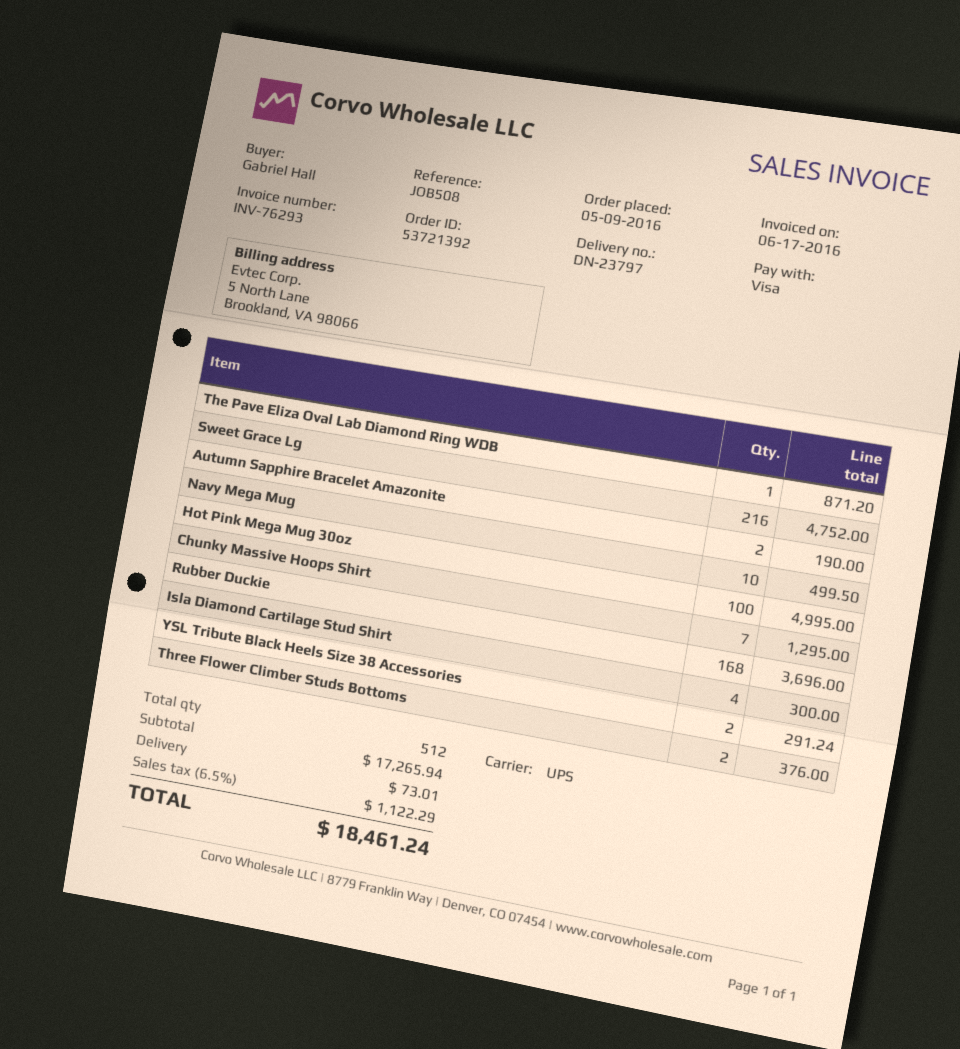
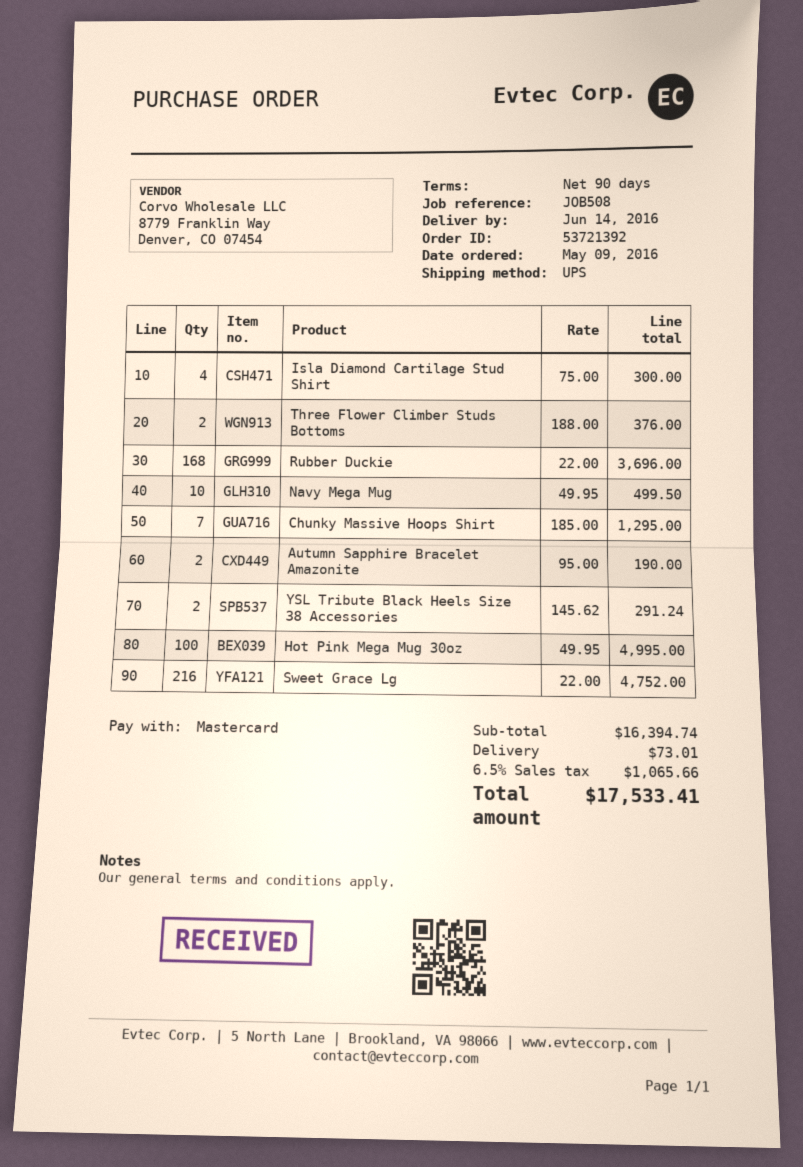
payment method: Visa -> Mastercard
The Pave Eliza Oval Lab Diamond Ring WDB: 1 for 871.20 -> none
subtotal: 17265.94 -> 16394.74
tax: 6.5% = 1122.29 -> 6.5% = 1065.66
total: 18461.24 -> 17533.41

